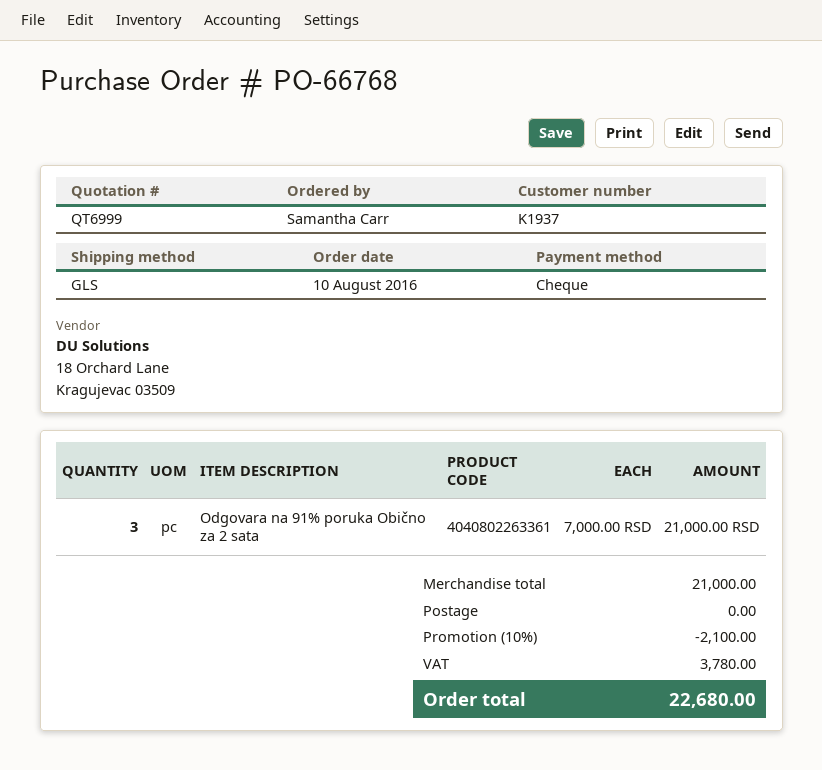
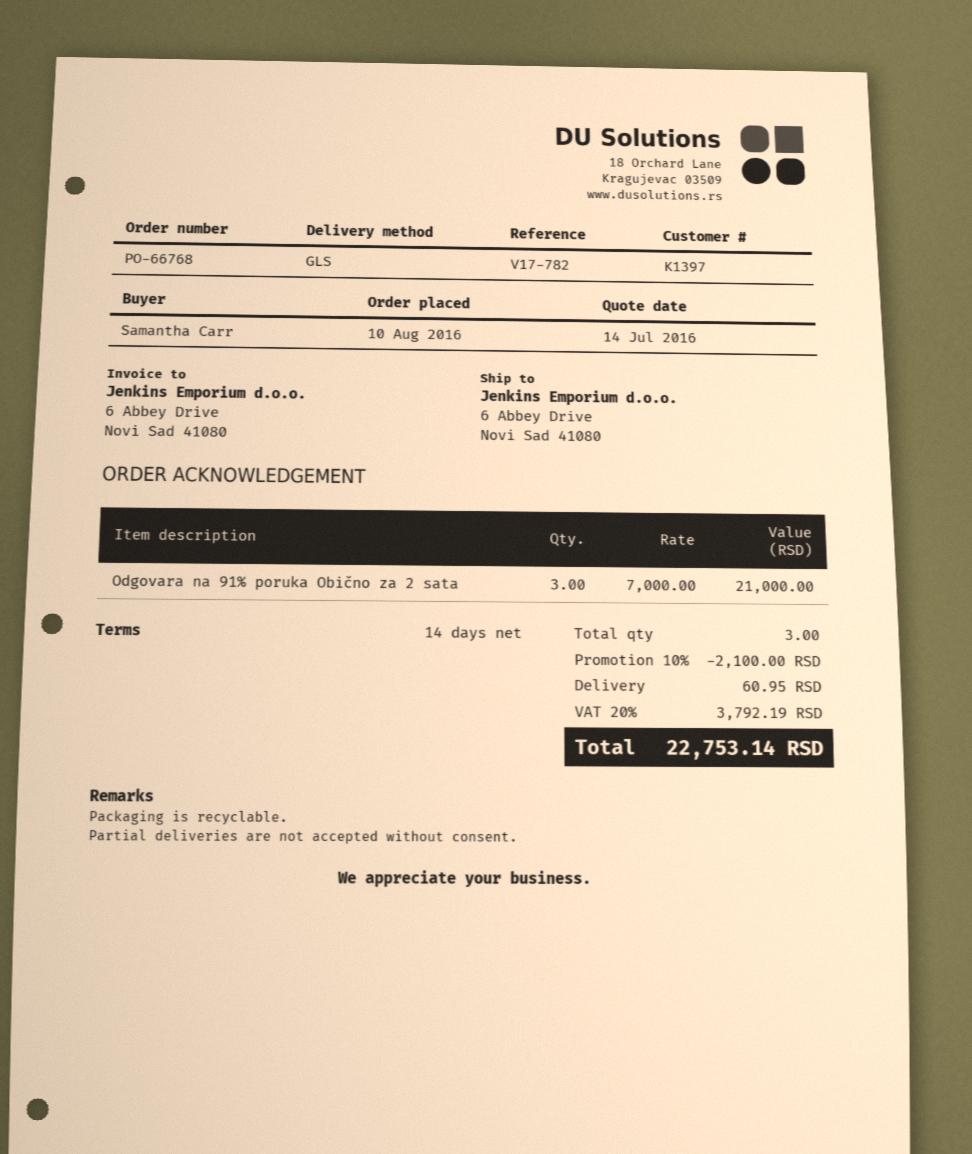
customer number: K1937 -> K1397
shipping: 0.00 -> 60.95
tax: 3780.00 -> 3792.19
total: 22680.00 -> 22753.14

